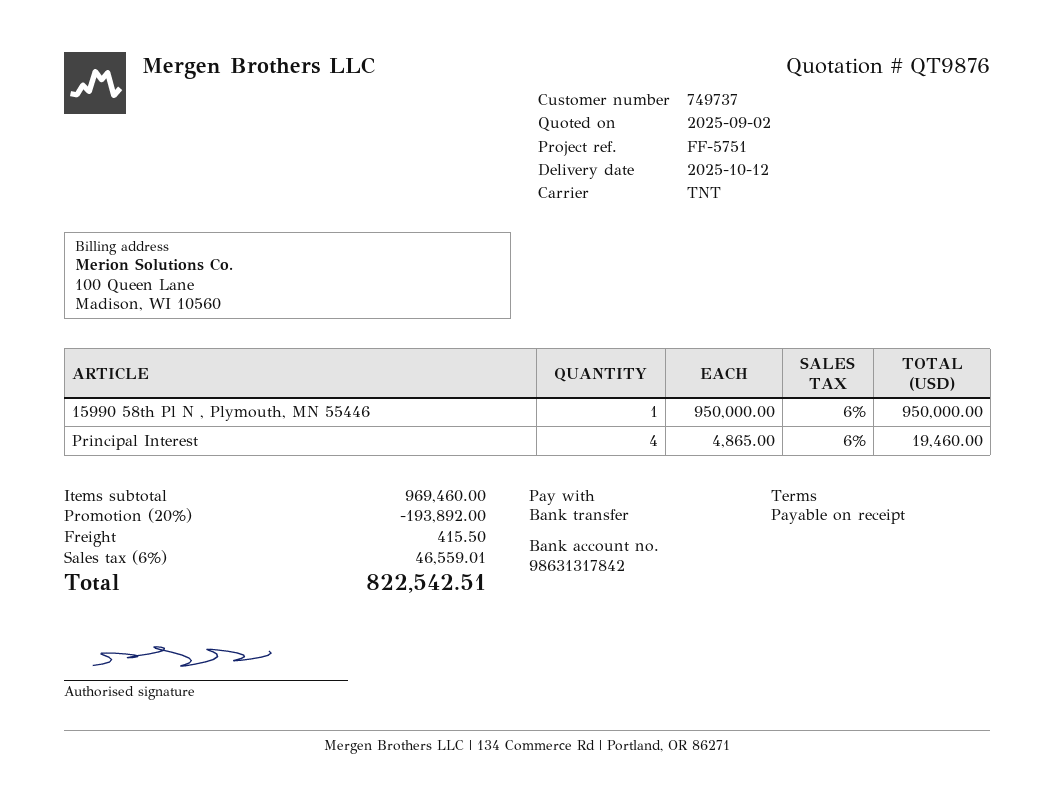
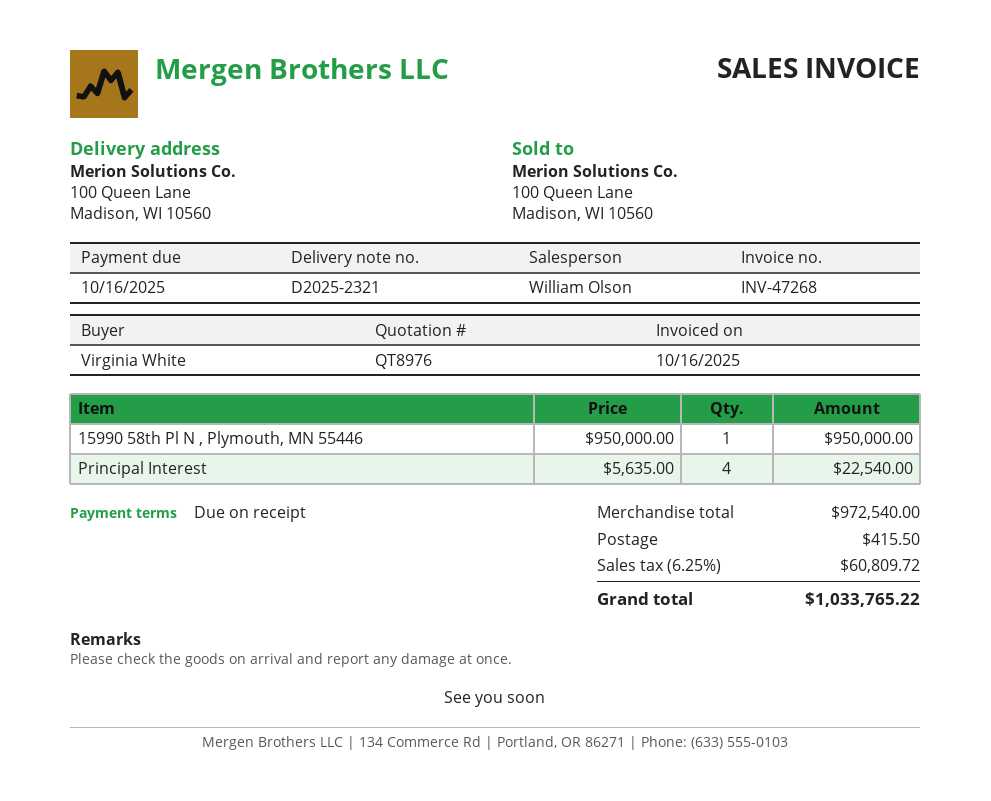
quote number: QT9876 -> QT8976
Principal Interest: 4 x 4865.00 = 19460.00 -> 4 x 5635.00 = 22540.00
subtotal: 969460.00 -> 972540.00
discount: 20% = 193892.00 -> none
tax: 6% = 46559.01 -> 6.25% = 60809.72
total: 822542.51 -> 1033765.22

